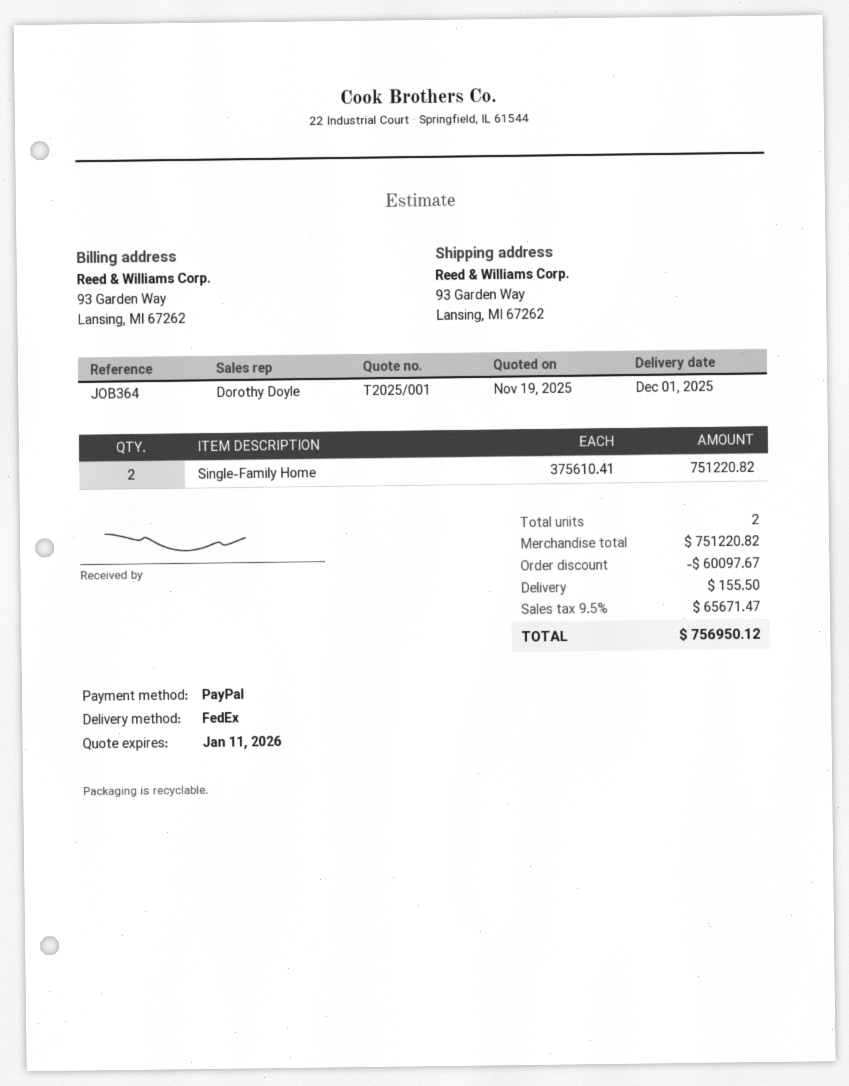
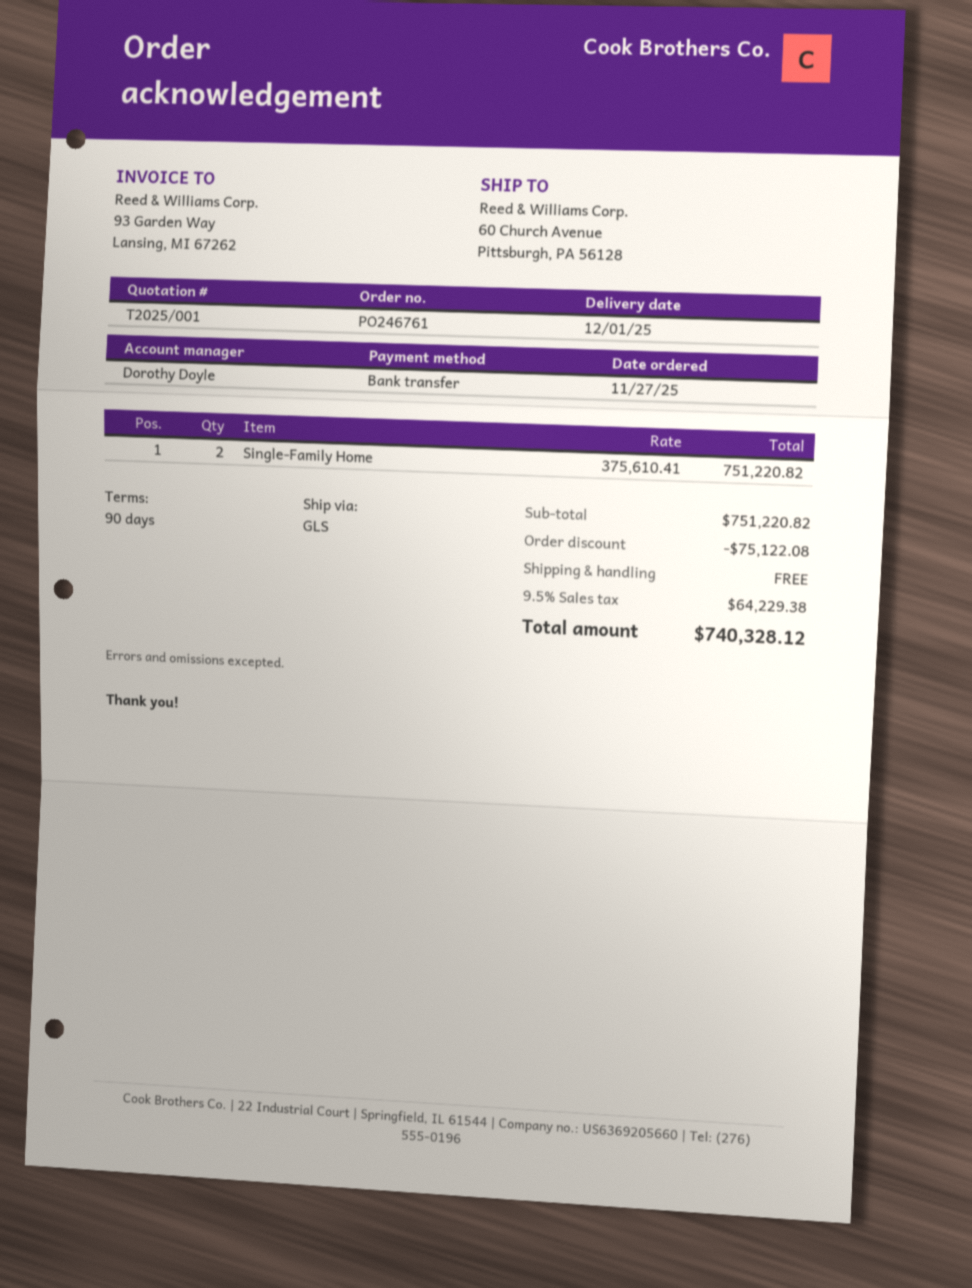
payment method: PayPal -> bank transfer
shipping method: FedEx -> GLS
ship to: 93 Garden Way, Lansing, MI 67262 -> 60 Church Avenue, Pittsburgh, PA 56128
discount: 60097.67 -> 75122.08
shipping: 155.50 -> 0.00
tax: 9.5% = 65671.47 -> 9.5% = 64229.38
total: 756950.12 -> 740328.12

